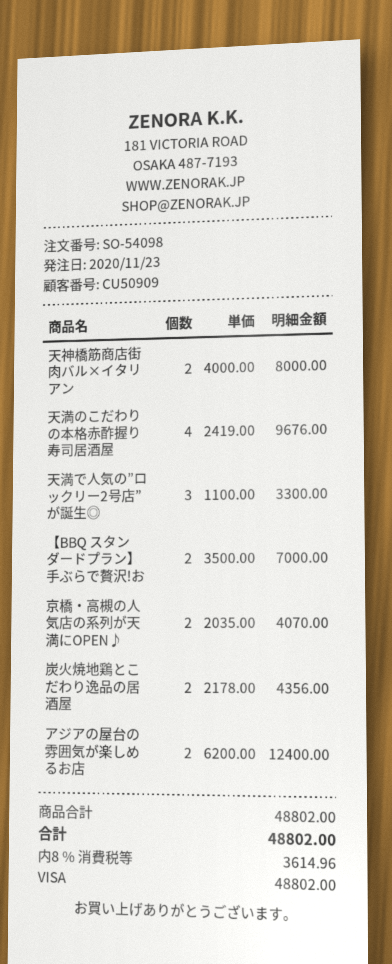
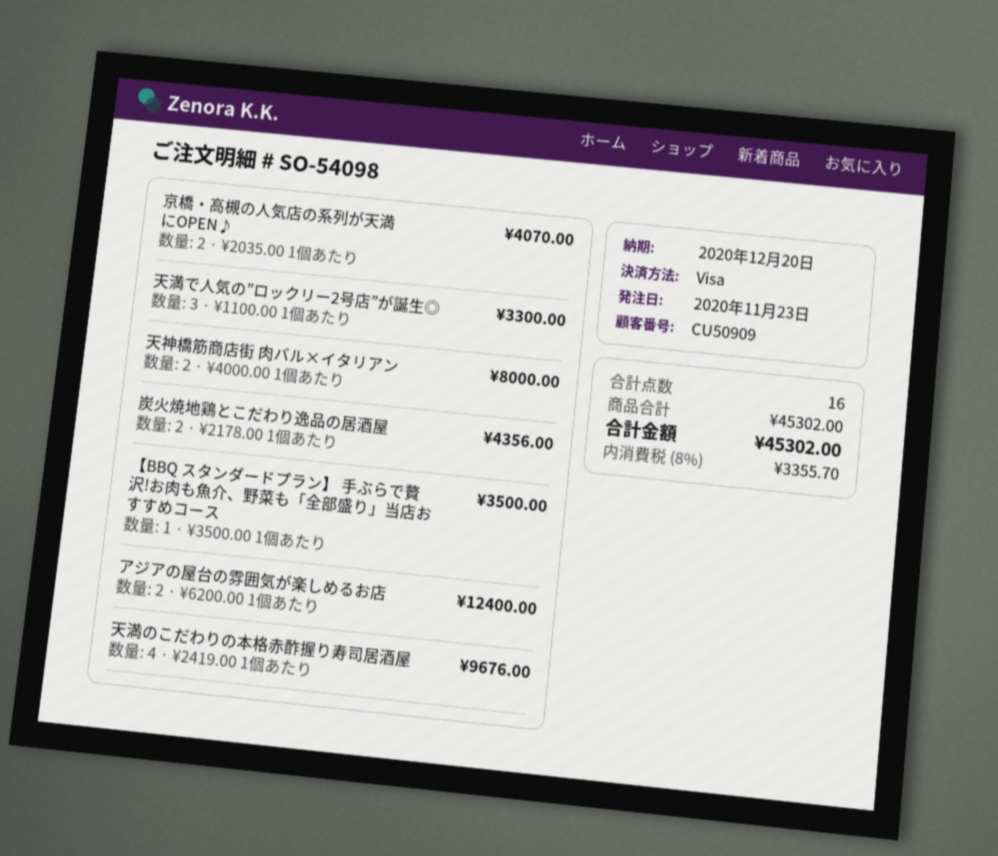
【BBQ スタンダードプラン】 手ぶらで贅沢!お: 2 x 3500.00 = 7000.00 -> 1 x 3500.00 = 3500.00
subtotal: 48802.00 -> 45302.00
tax: 8% = 3614.96 -> 8% = 3355.70
total: 48802.00 -> 45302.00

